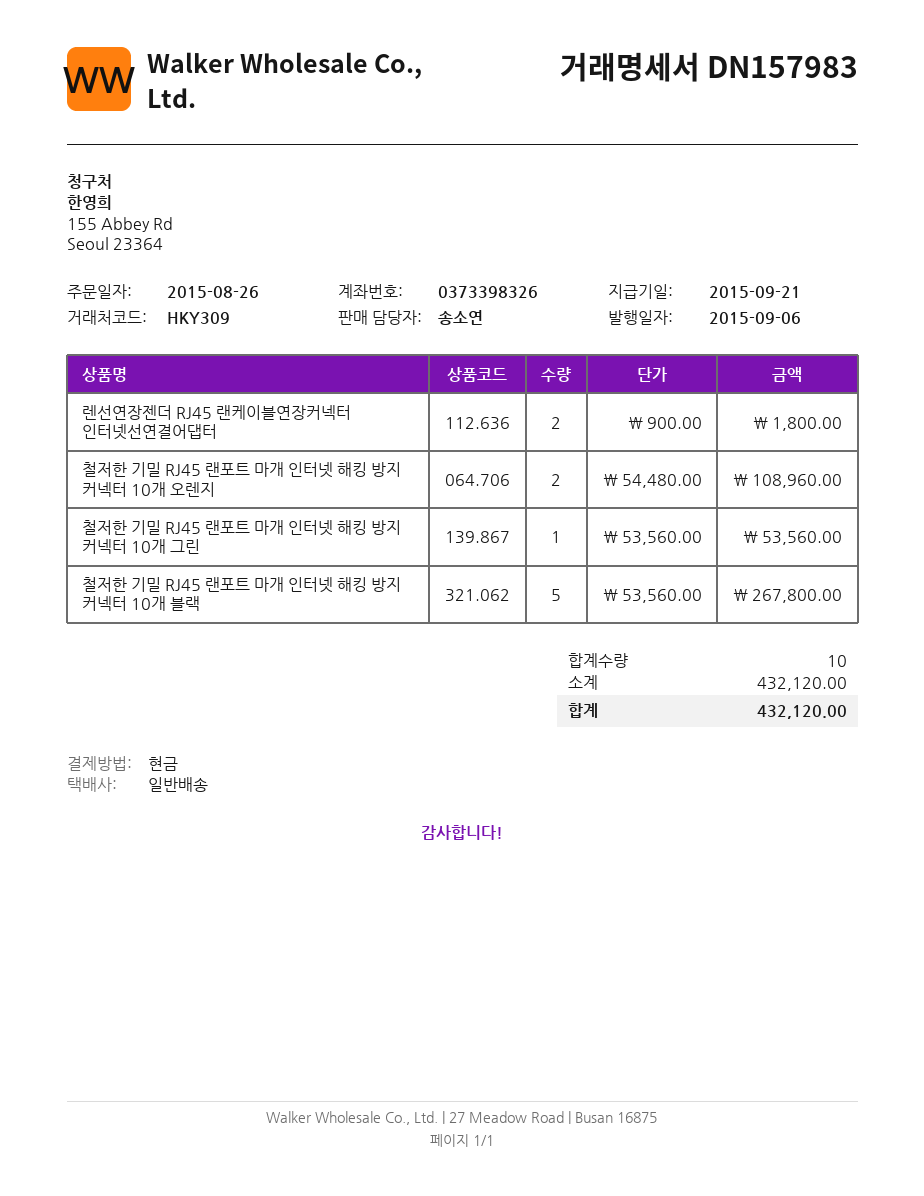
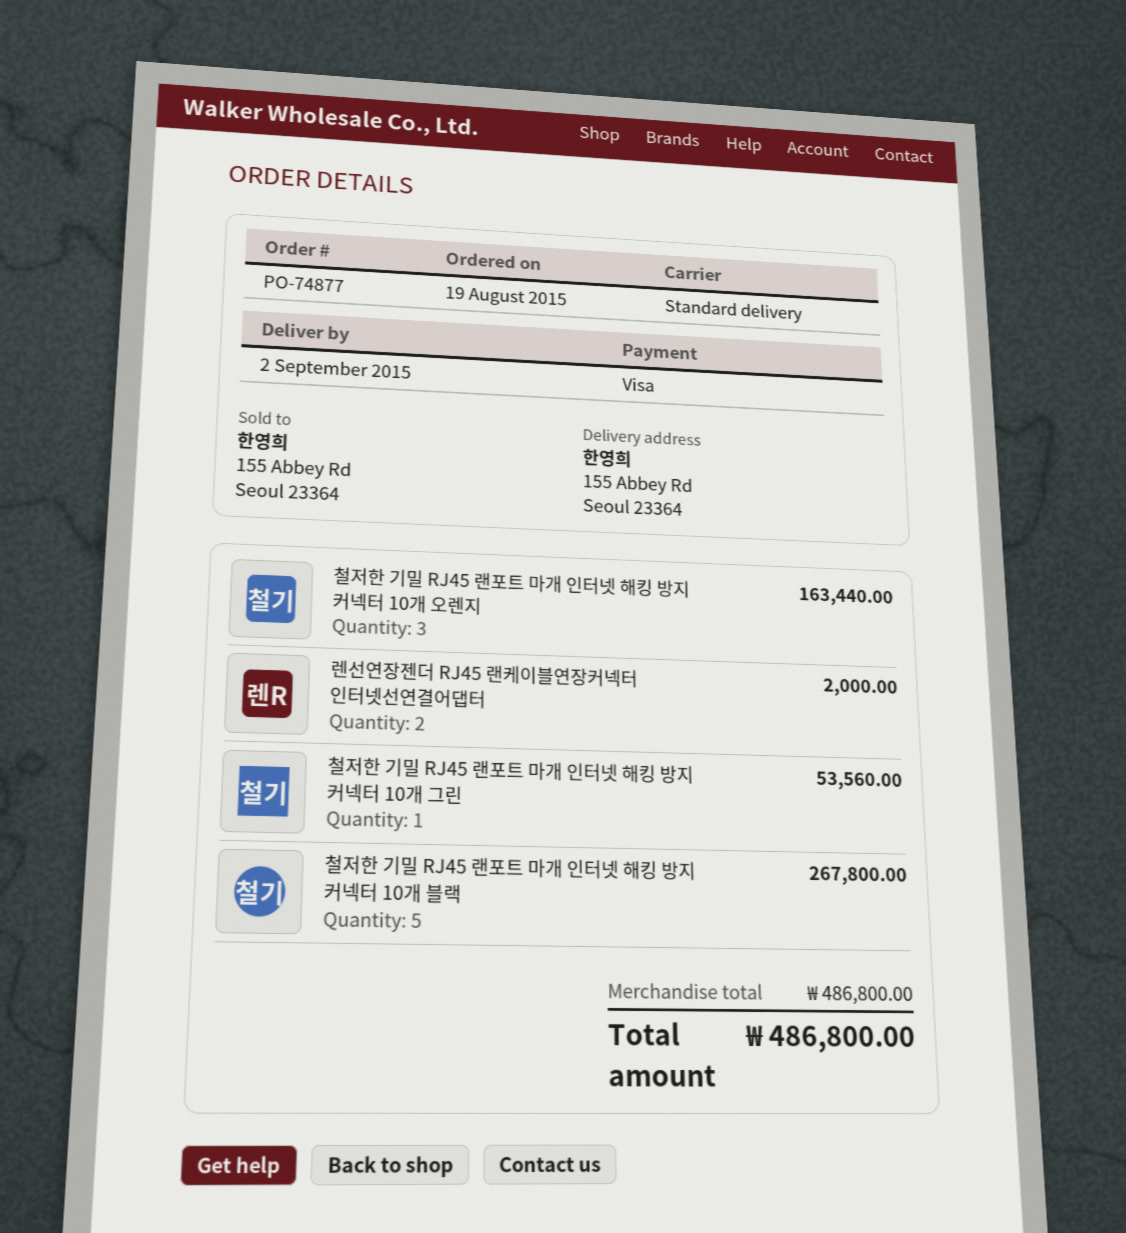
order date: 2015-08-26 -> 2015-08-19
payment method: cash -> Visa
렌선연장젠더 RJ45 랜케이블연장커넥터 인터넷선연결어댑터: 2 for 1800.00 -> 2 for 2000.00
철저한 기밀 RJ45 랜포트 마개 인터넷 해킹 방지 커넥터 10개 오렌지: 2 for 108960.00 -> 3 for 163440.00
subtotal: 432120.00 -> 486800.00
total: 432120.00 -> 486800.00

